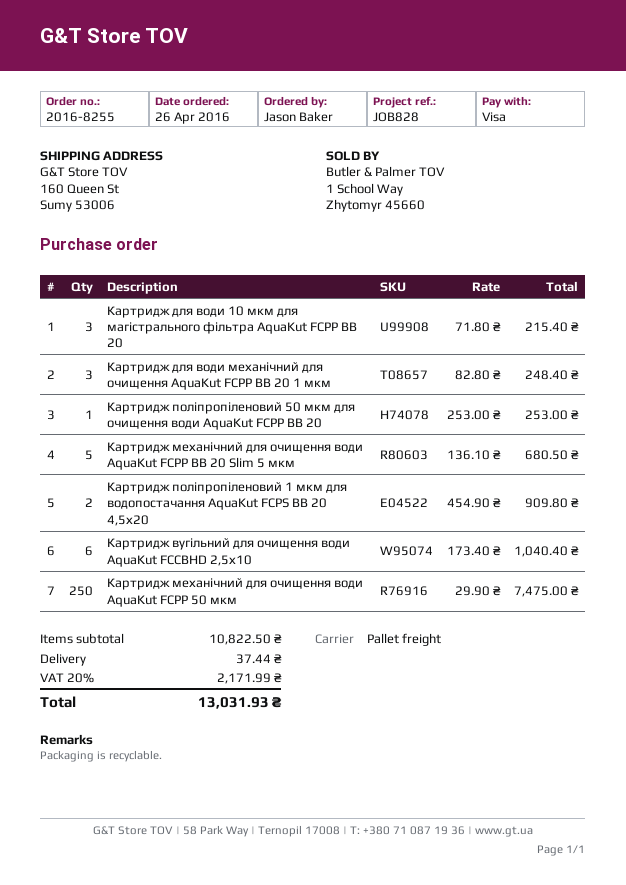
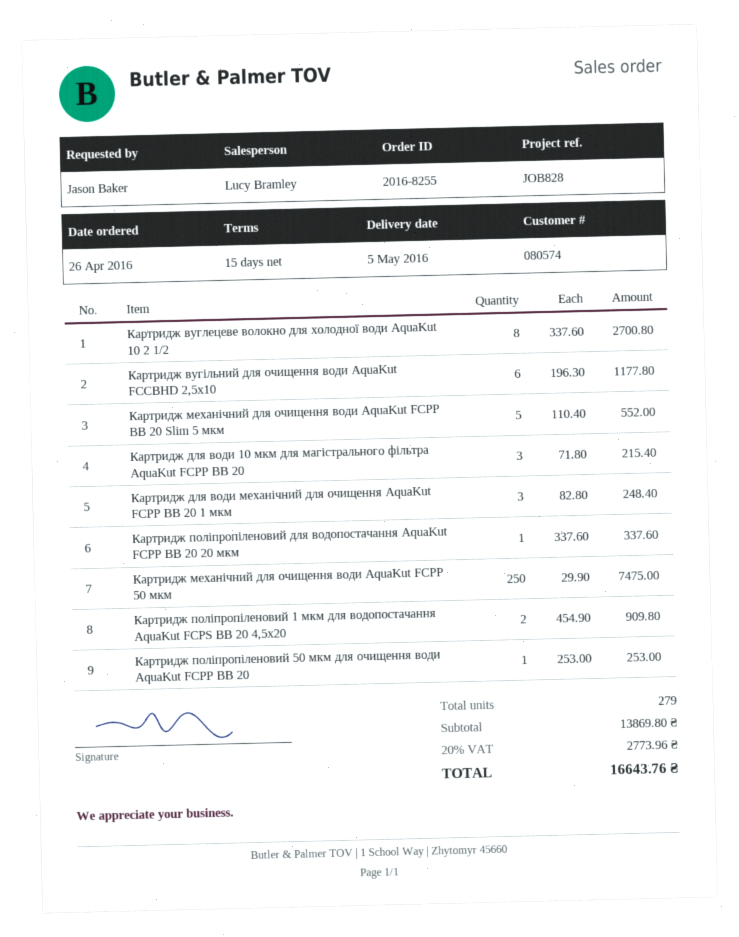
Картридж механічний для очищення води AquaKut FCPP BB 20 Slim 5 мкм: 5 x 136.10 = 680.50 -> 5 x 110.40 = 552.00
Картридж вугільний для очищення води AquaKut FCCBHD 2,5х10: 6 x 173.40 = 1040.40 -> 6 x 196.30 = 1177.80
Картридж вуглецеве волокно для холодної води AquaKut 10 2 1/2: none -> 8 x 337.60 = 2700.80
Картридж поліпропіленовий для водопостачання AquaKut FCPP BB 20 20 мкм: none -> 1 x 337.60 = 337.60
subtotal: 10822.50 -> 13869.80
shipping: 37.44 -> none
tax: 20% = 2171.99 -> 20% = 2773.96
total: 13031.93 -> 16643.76

